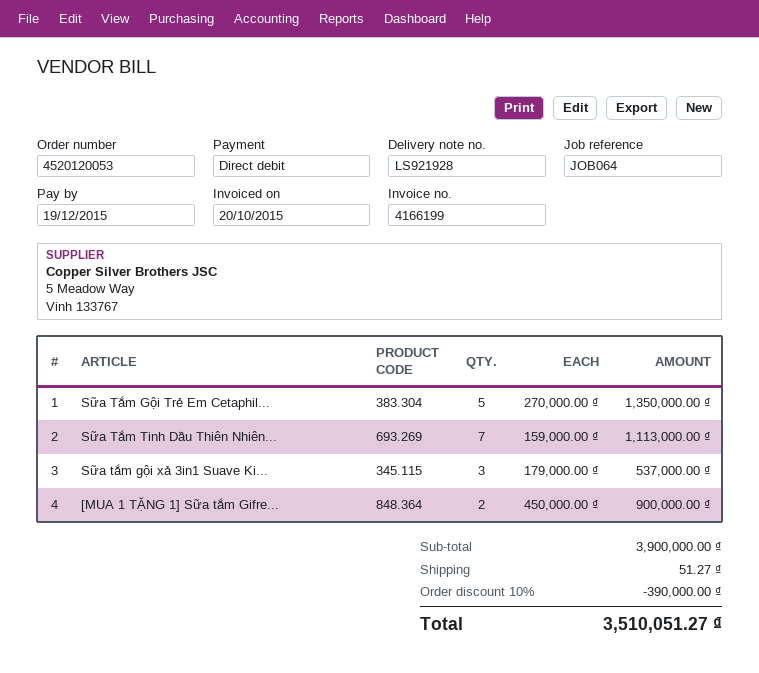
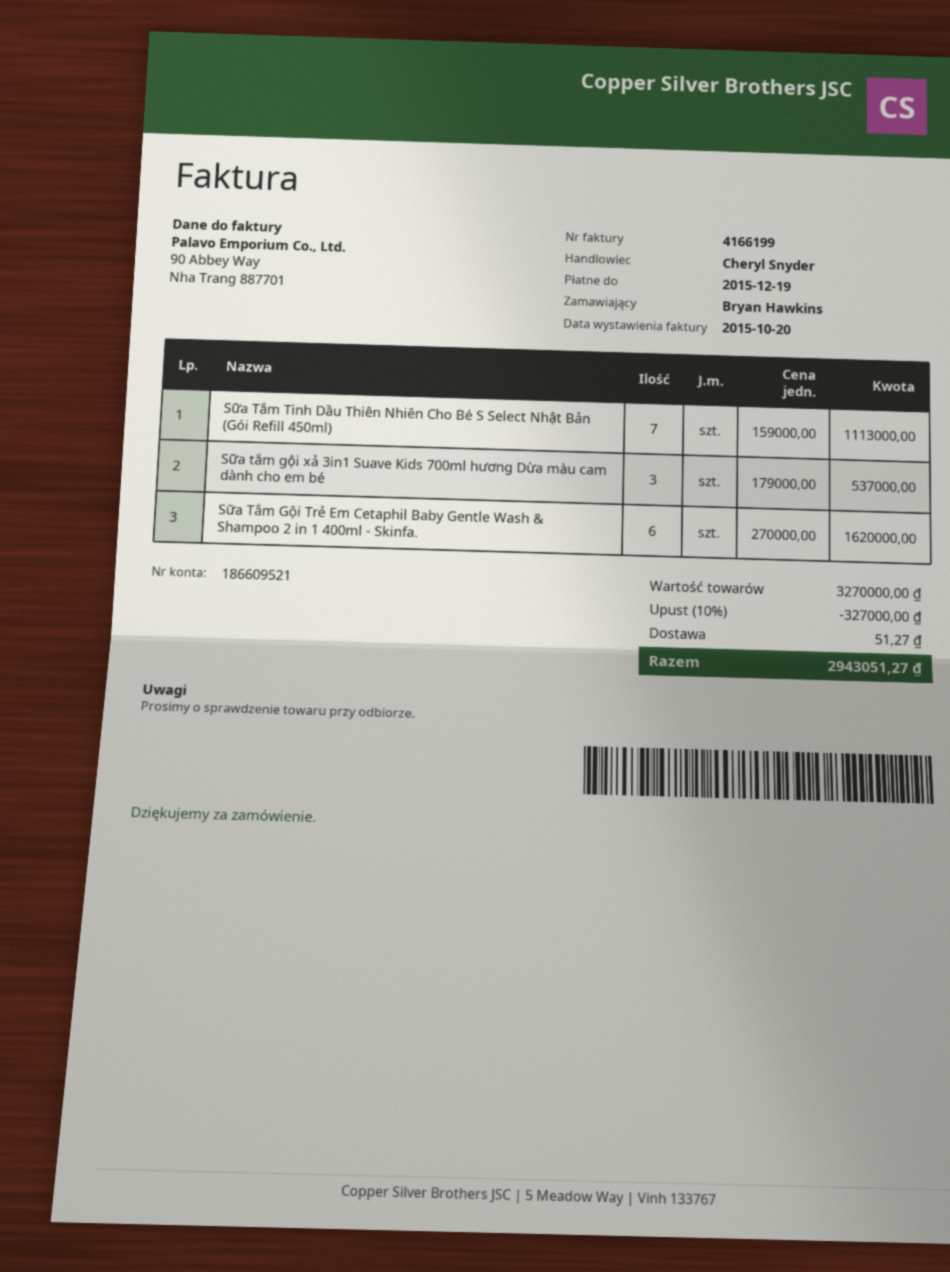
Sữa Tắm Gội Trẻ Em Cetaphil...: 5 x 270000.00 = 1350000.00 -> 6 x 270000.00 = 1620000.00
[MUA 1 TẶNG 1] Sữa tắm Gifre...: 2 x 450000.00 = 900000.00 -> none
subtotal: 3900000.00 -> 3270000.00
discount: 10% = 390000.00 -> 10% = 327000.00
total: 3510051.27 -> 2943051.27

